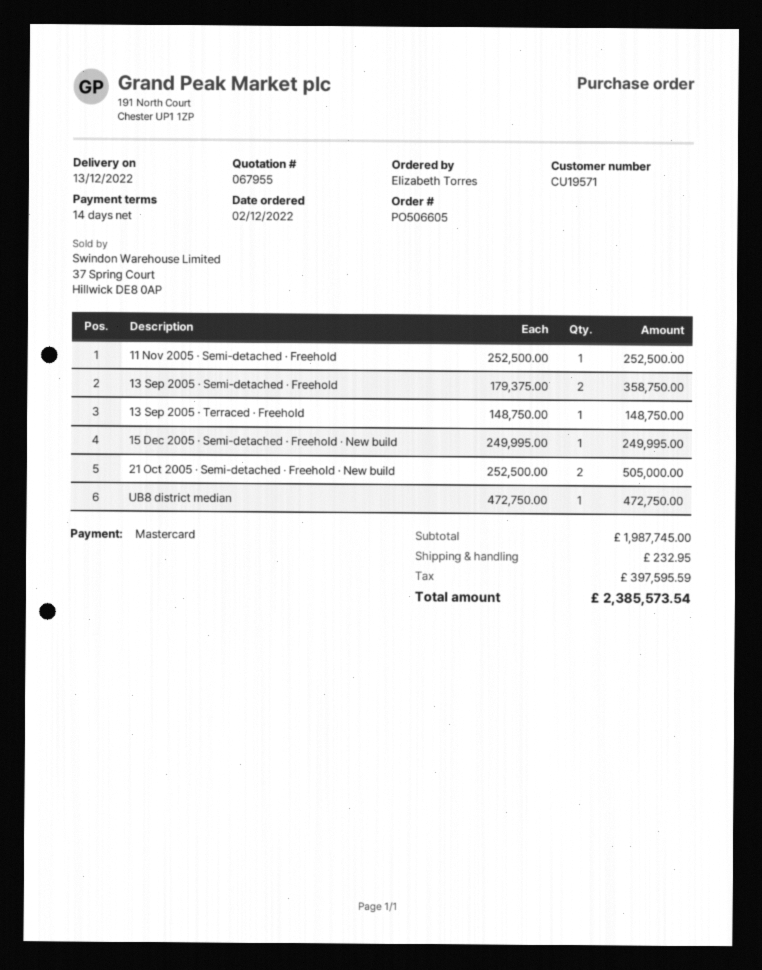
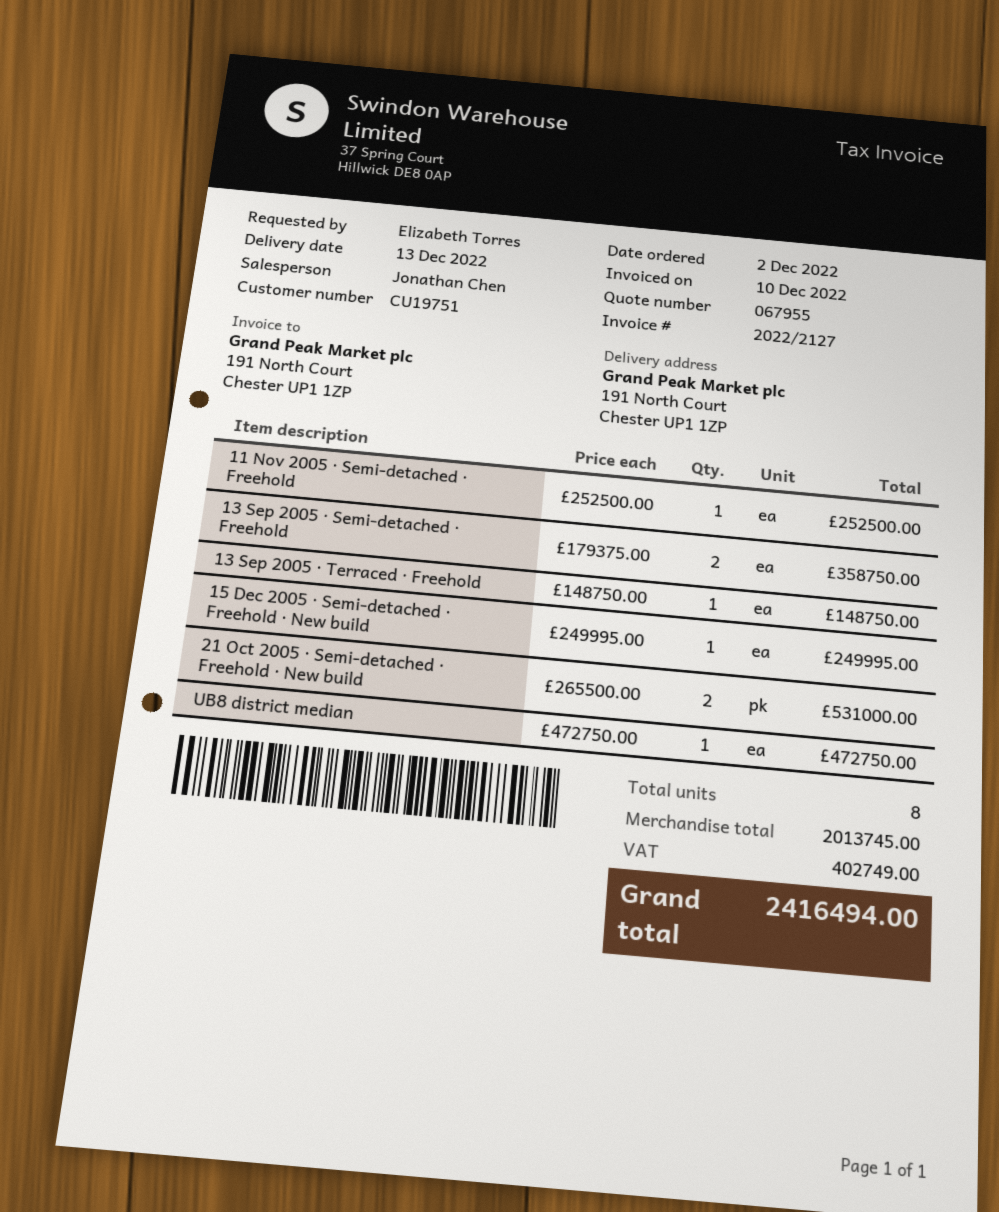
customer number: CU19571 -> CU19751
21 Oct 2005 · Semi-detached · Freehold · New build: 2 x 252500.00 = 505000.00 -> 2 x 265500.00 = 531000.00
subtotal: 1987745.00 -> 2013745.00
shipping: 232.95 -> none
tax: 397595.59 -> 402749.00
total: 2385573.54 -> 2416494.00

